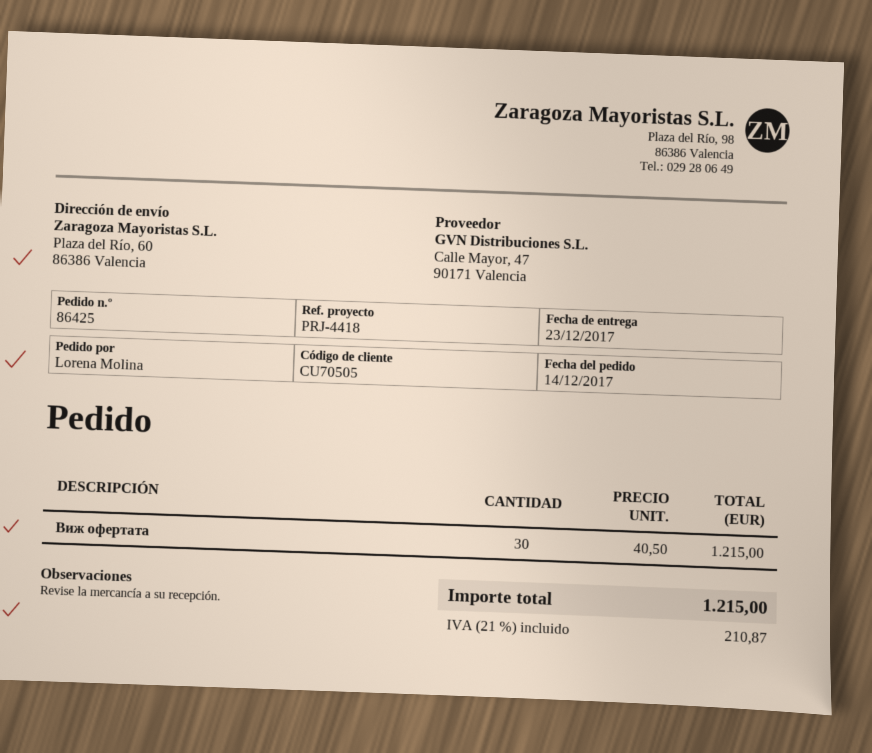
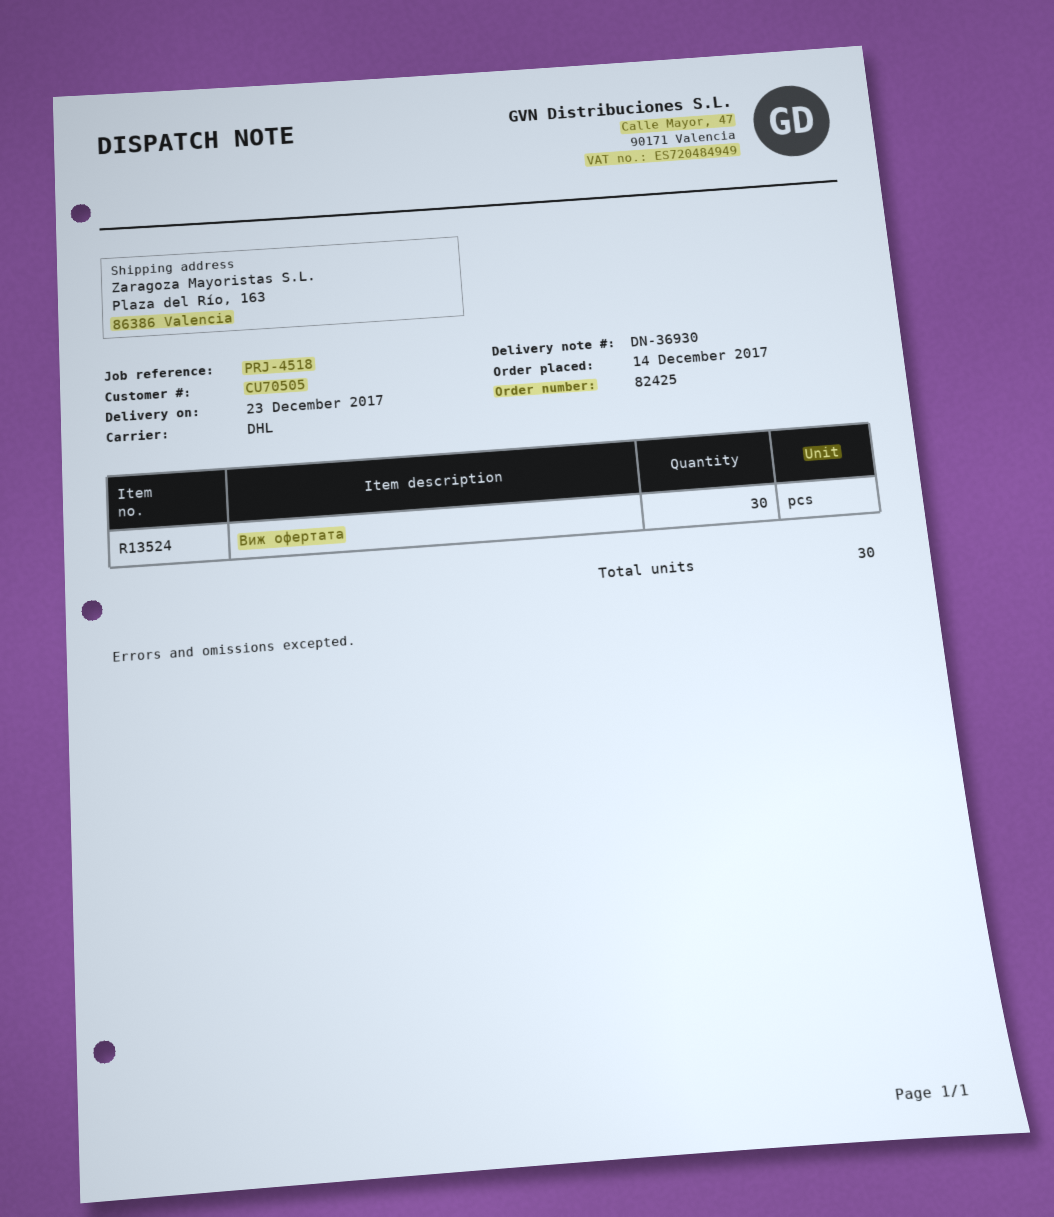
order number: 86425 -> 82425
reference: PRJ-4418 -> PRJ-4518
ship to: Plaza del Río, 60, 86386 Valencia -> Plaza del Río, 163, 86386 Valencia

